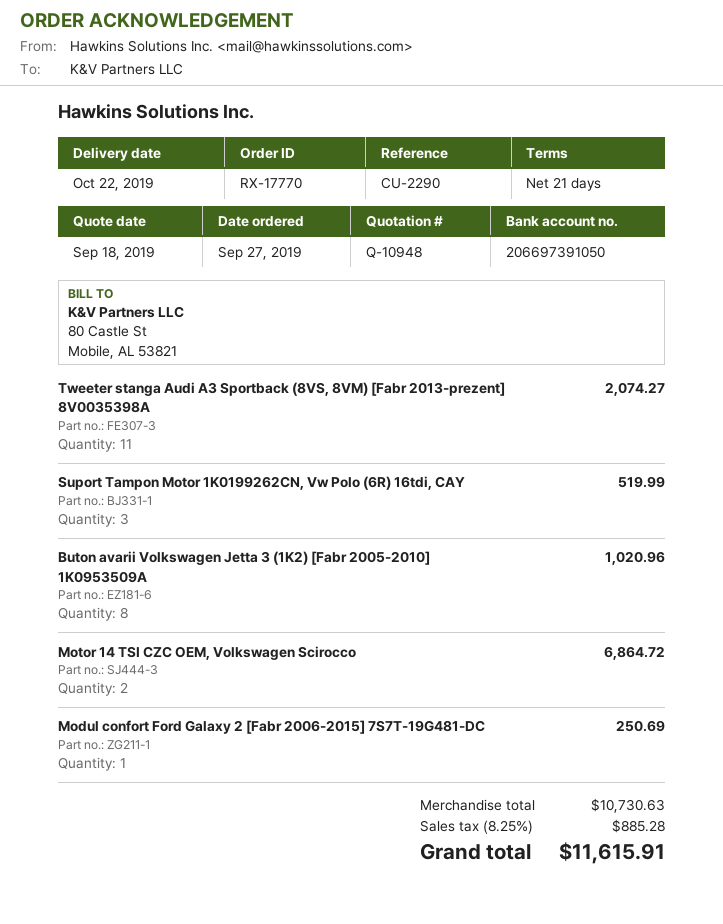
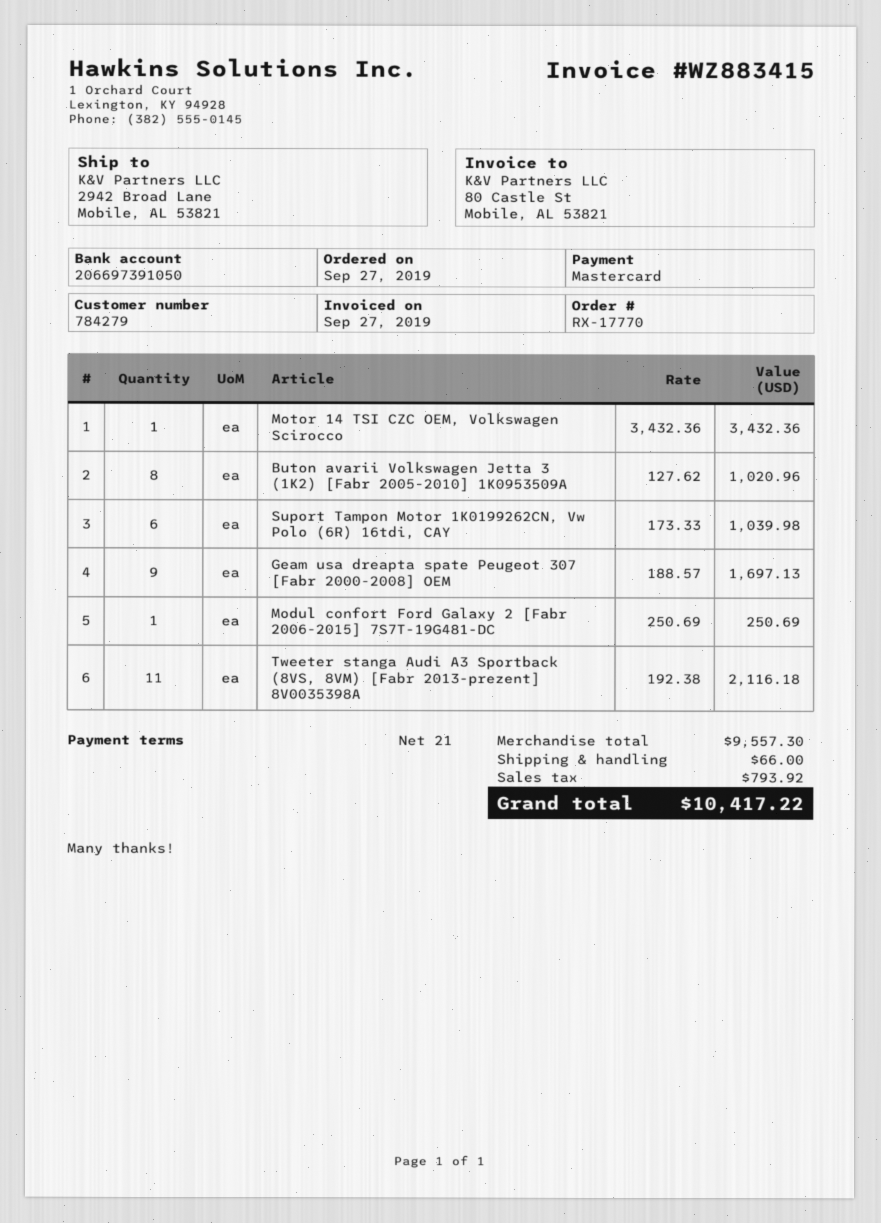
Tweeter stanga Audi A3 Sportback (8VS, 8VM) [Fabr 2013-prezent] 8V0035398A: 11 for 2074.27 -> 11 for 2116.18
Suport Tampon Motor 1K0199262CN, Vw Polo (6R) 16tdi, CAY: 3 for 519.99 -> 6 for 1039.98
Motor 14 TSI CZC OEM, Volkswagen Scirocco: 2 for 6864.72 -> 1 for 3432.36
Geam usa dreapta spate Peugeot 307 [Fabr 2000-2008] OEM: none -> 9 for 1697.13
subtotal: 10730.63 -> 9557.30
shipping: none -> 66.00
tax: 885.28 -> 793.92
total: 11615.91 -> 10417.22

